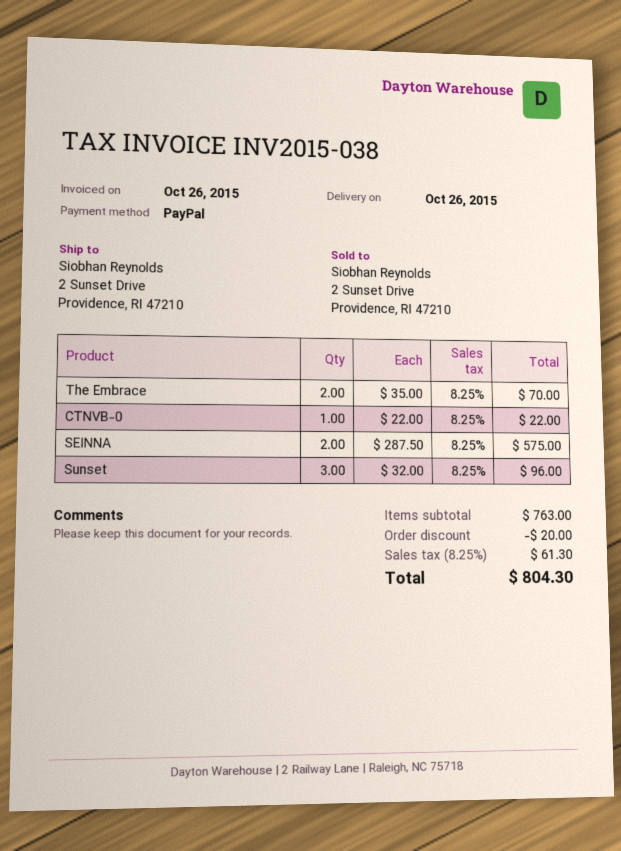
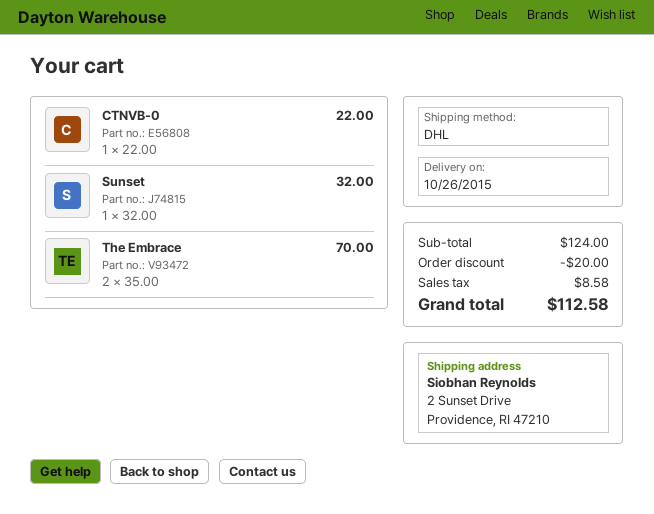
SEINNA: 2 x 287.50 = 575.00 -> none
Sunset: 3 x 32.00 = 96.00 -> 1 x 32.00 = 32.00
subtotal: 763.00 -> 124.00
tax: 61.30 -> 8.58
total: 804.30 -> 112.58

